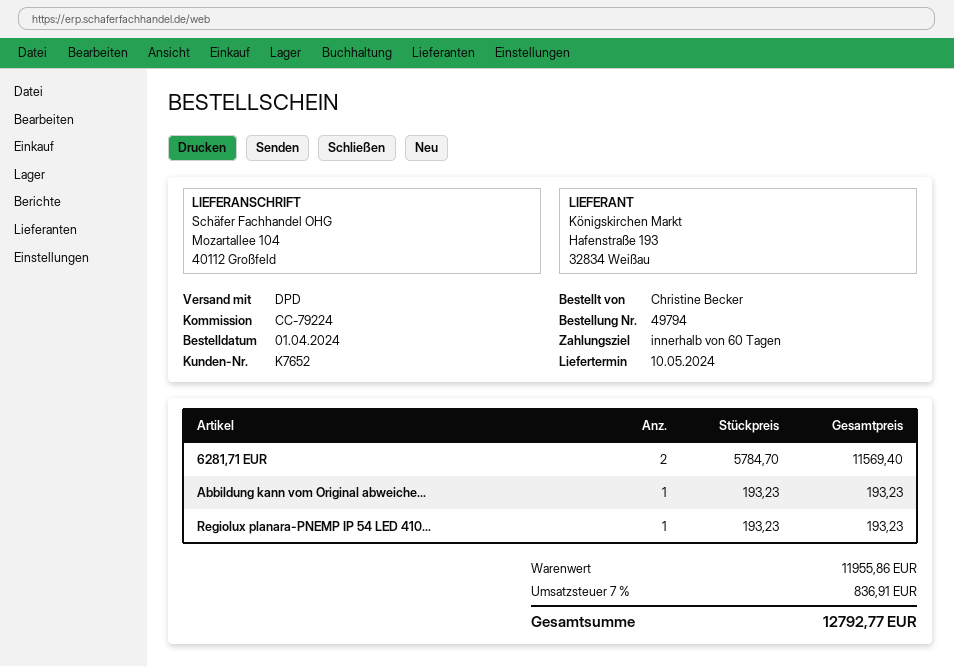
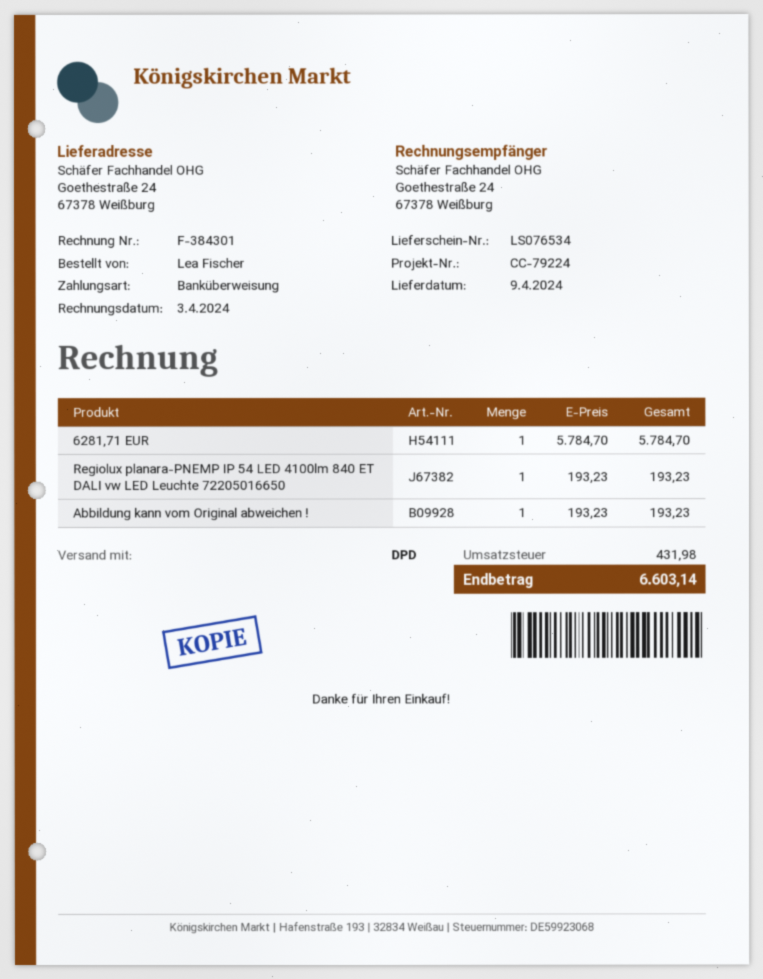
delivery date: 2024-05-10 -> 2024-04-09
ordered by: Christine Becker -> Lea Fischer
ship to: Mozartallee 104, 40112 Großfeld -> Goethestraße 24, 67378 Weißburg
6281,71 EUR: 2 x 5784.70 = 11569.40 -> 1 x 5784.70 = 5784.70
tax: 836.91 -> 431.98
total: 12792.77 -> 6603.14

